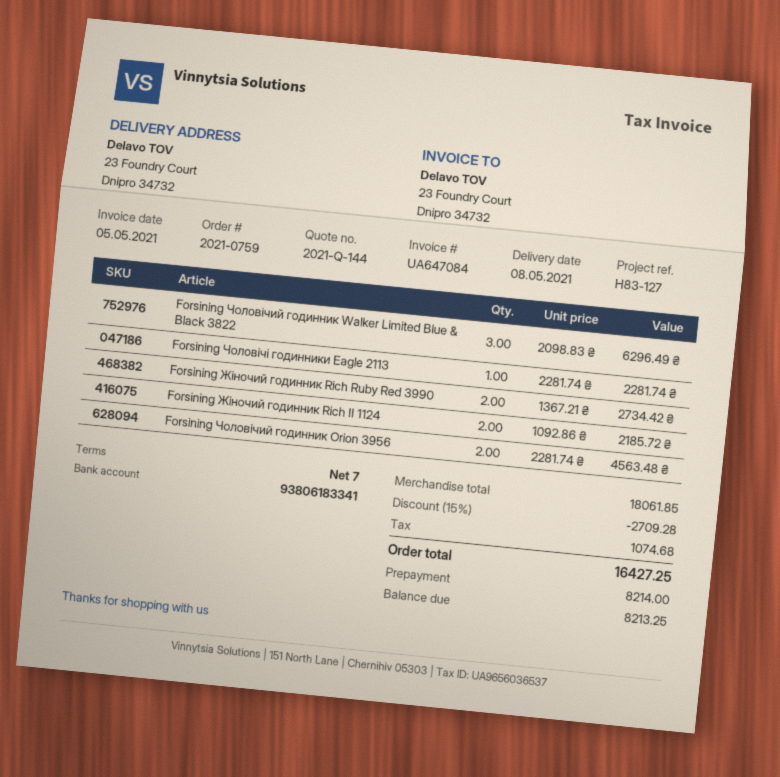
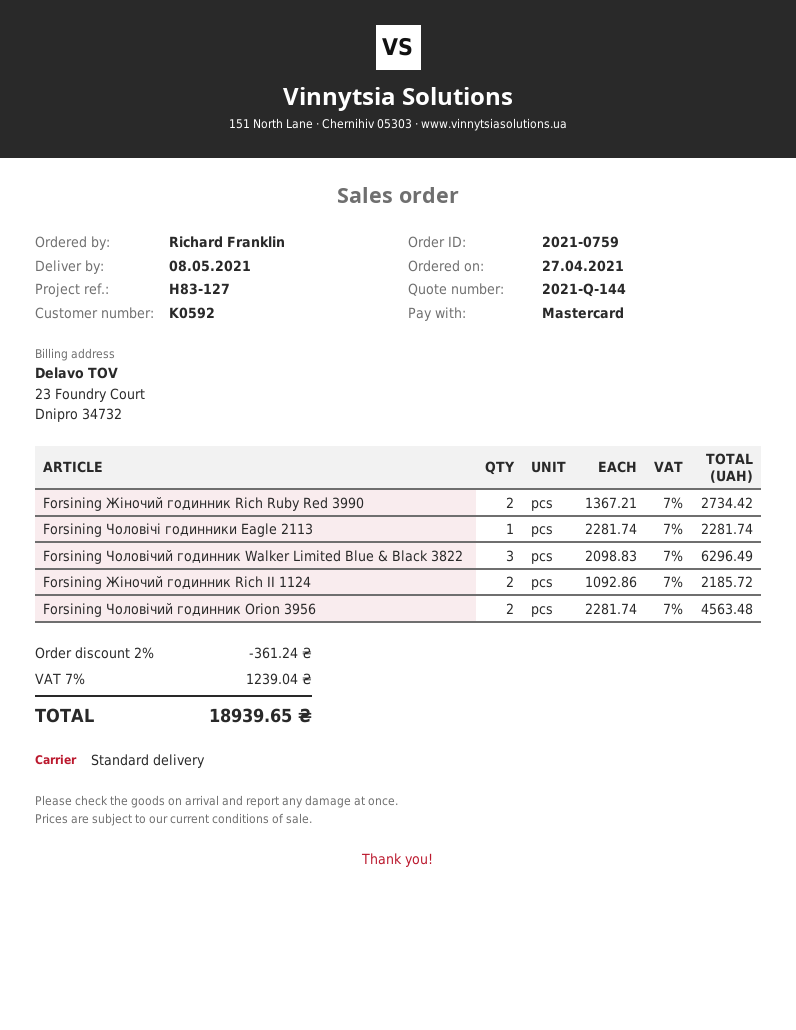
discount: 15% = 2709.28 -> 2% = 361.24
tax: 1074.68 -> 1239.04
total: 16427.25 -> 18939.65

